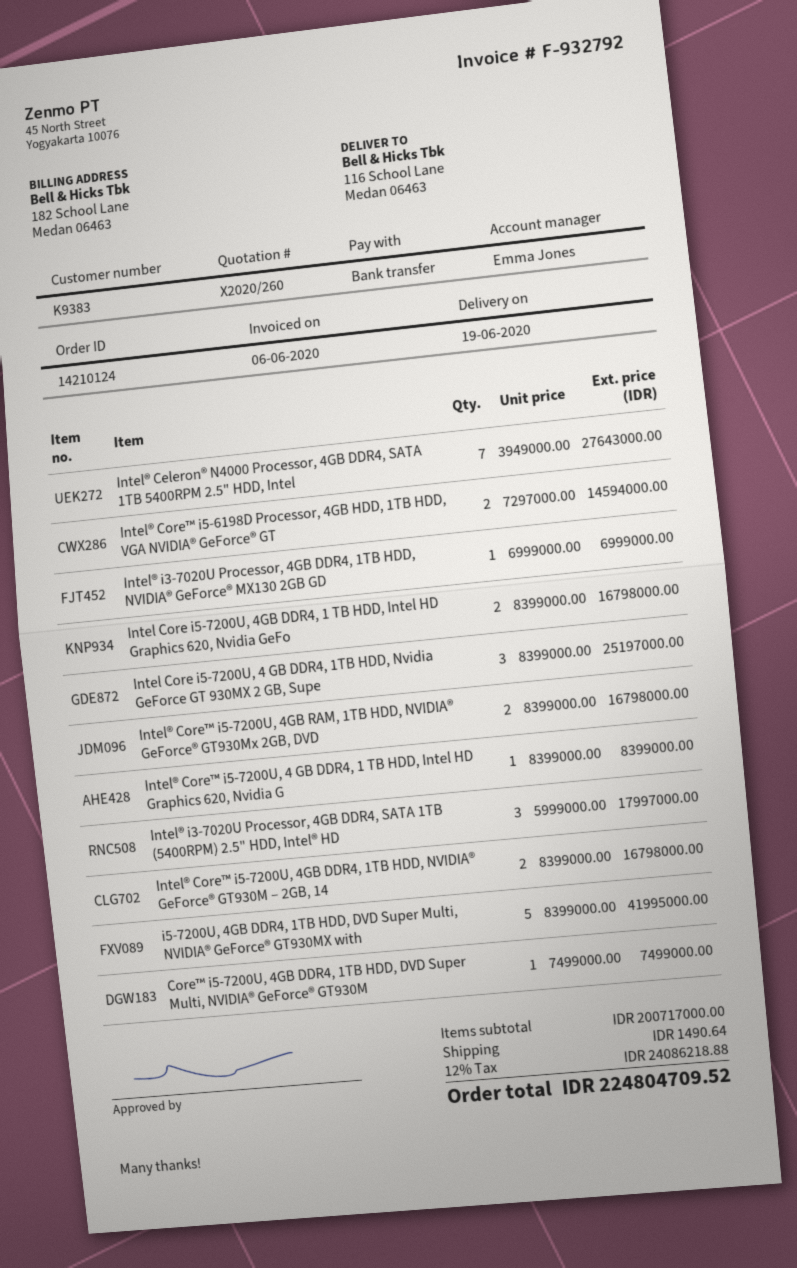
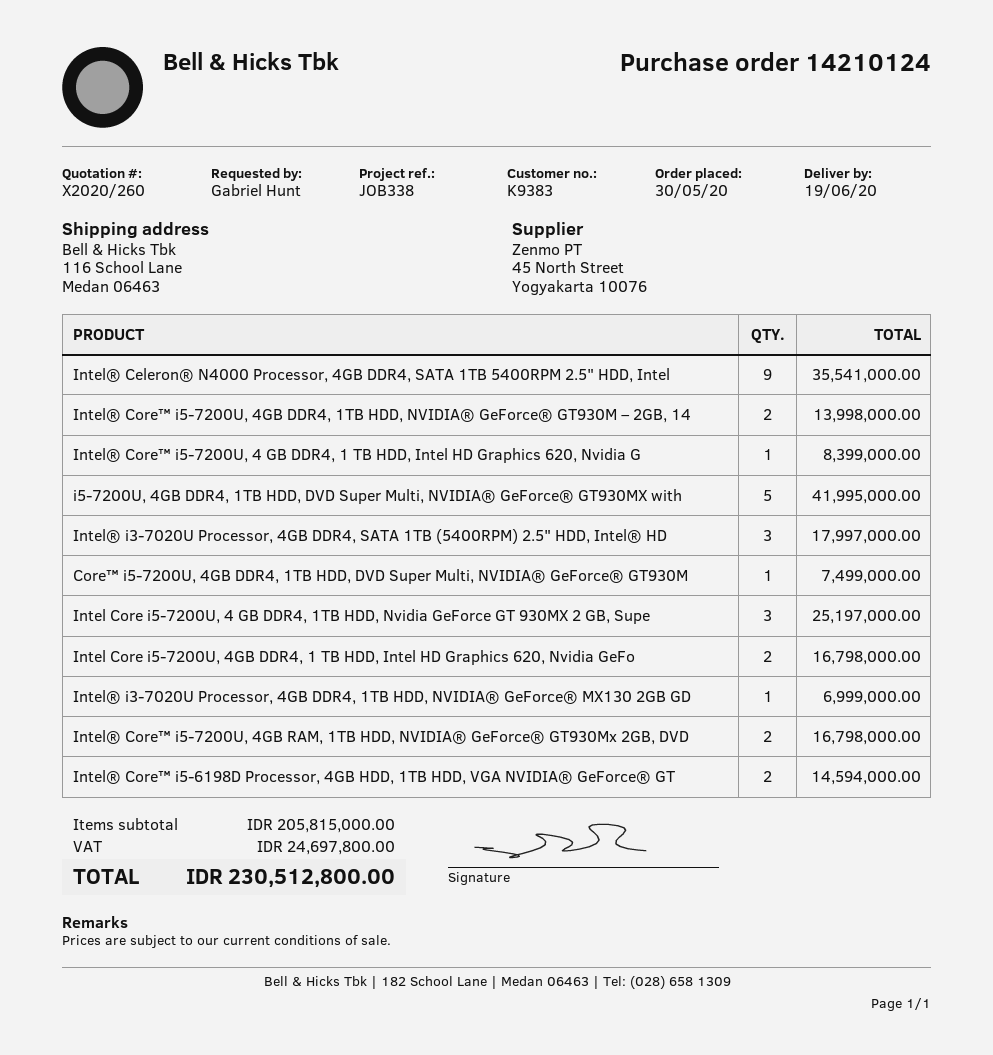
Intel® Celeron® N4000 Processor, 4GB DDR4, SATA 1TB 5400RPM 2.5" HDD, Intel: 7 for 27643000.00 -> 9 for 35541000.00
Intel® Core™ i5-7200U, 4GB DDR4, 1TB HDD, NVIDIA® GeForce® GT930M – 2GB, 14: 2 for 16798000.00 -> 2 for 13998000.00
subtotal: 200717000.00 -> 205815000.00
shipping: 1490.64 -> none
tax: 24086218.88 -> 24697800.00
total: 224804709.52 -> 230512800.00

